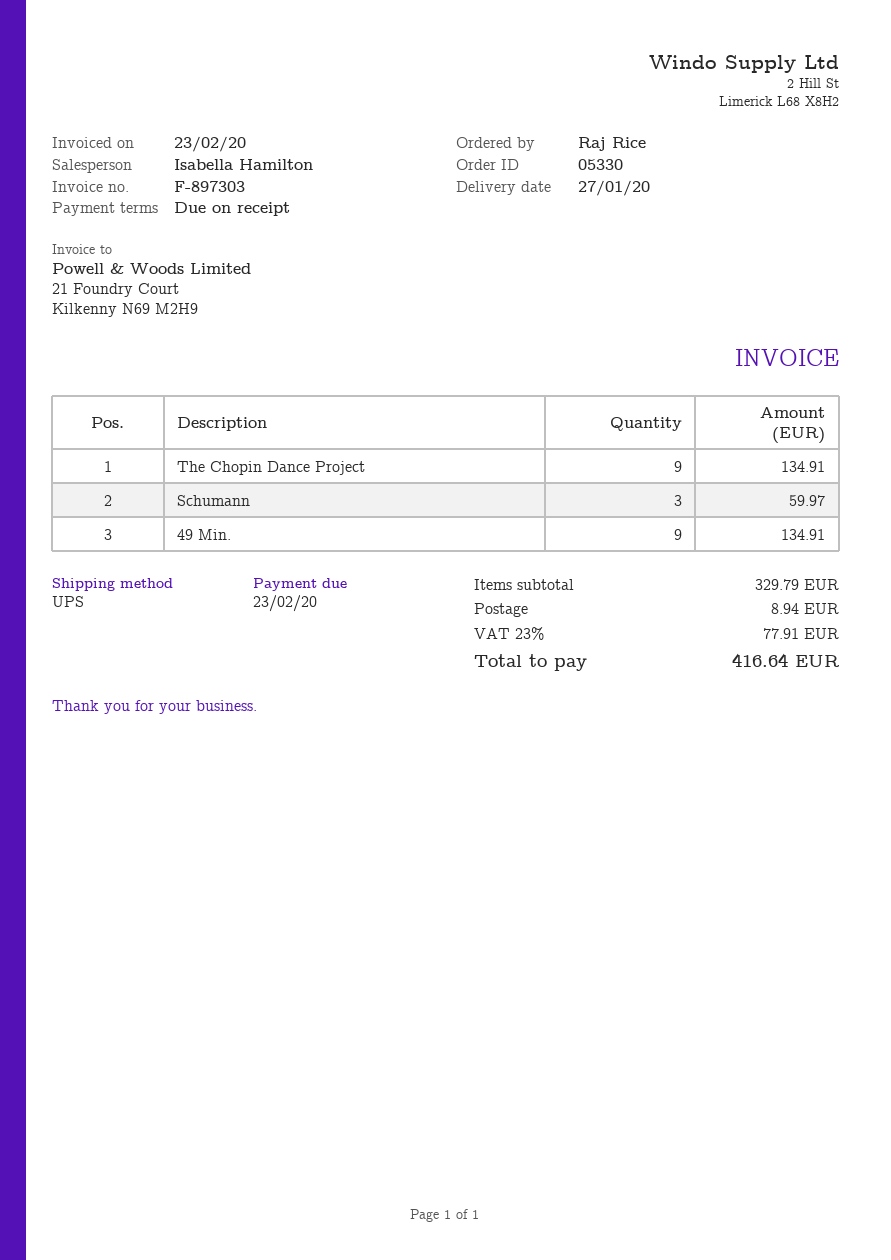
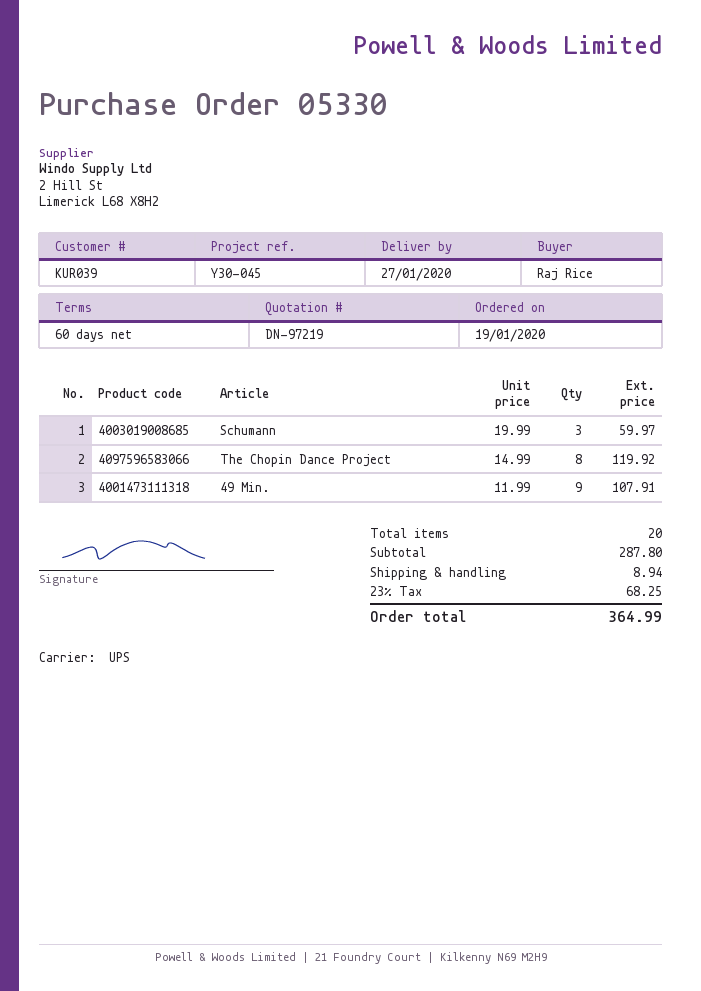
payment terms: on receipt -> 60 days
The Chopin Dance Project: 9 for 134.91 -> 8 for 119.92
49 Min.: 9 for 134.91 -> 9 for 107.91
subtotal: 329.79 -> 287.80
tax: 23% = 77.91 -> 23% = 68.25
total: 416.64 -> 364.99

